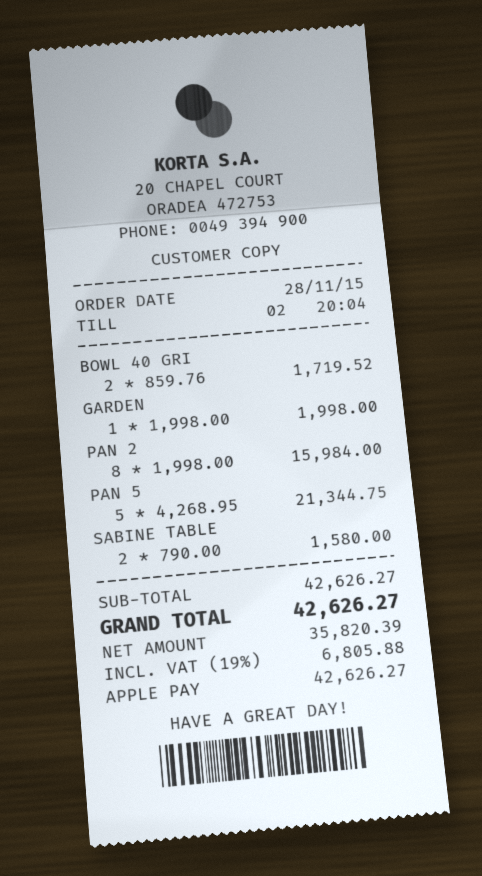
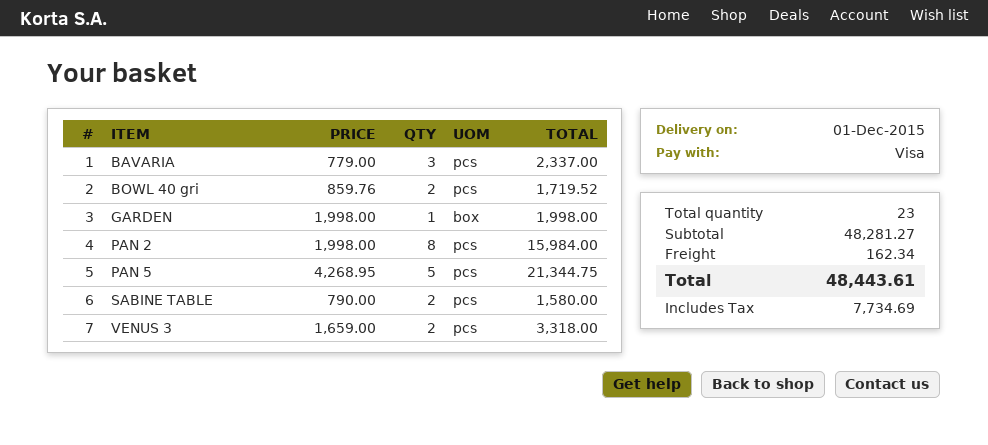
payment method: Apple Pay -> Visa
BAVARIA: none -> 3 x 779.00 = 2337.00
VENUS 3: none -> 2 x 1659.00 = 3318.00
subtotal: 42626.27 -> 48281.27
shipping: none -> 162.34
tax: 6805.88 -> 7734.69
total: 42626.27 -> 48443.61

